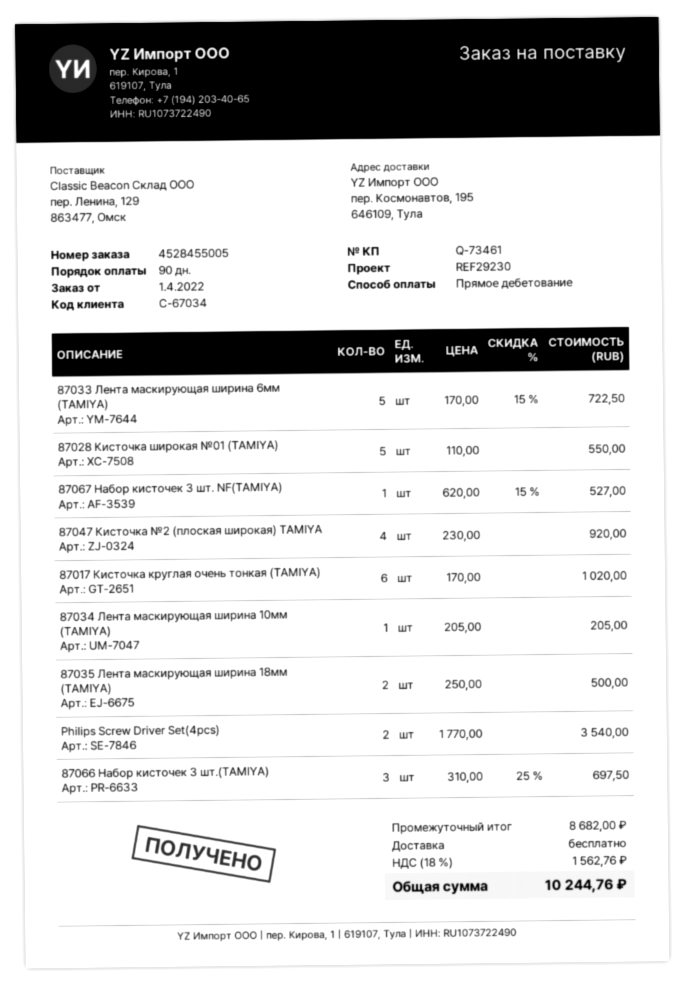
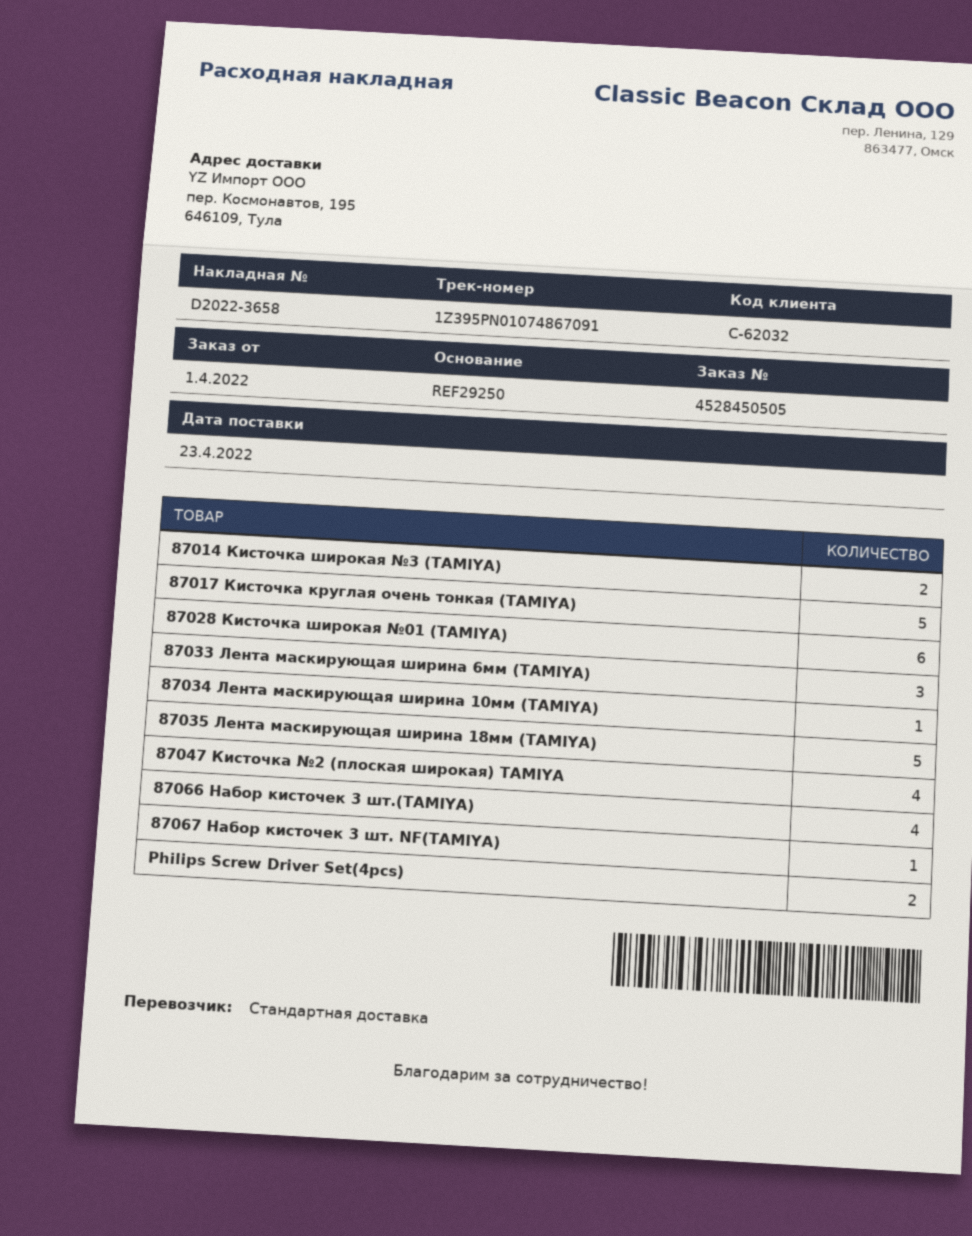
order number: 4528455005 -> 4528450505
customer number: C-67034 -> C-62032
reference: REF29230 -> REF29250
87033 Лента маскирующая ширина 6мм (TAMIYA): 5 -> 3
87028 Кисточка широкая №01 (TAMIYA): 5 -> 6
87017 Кисточка круглая очень тонкая (TAMIYA): 6 -> 5
87035 Лента маскирующая ширина 18мм (TAMIYA): 2 -> 5
87066 Набор кисточек 3 шт.(TAMIYA): 3 -> 4
87014 Кисточка широкая №3 (TAMIYA): none -> 2

